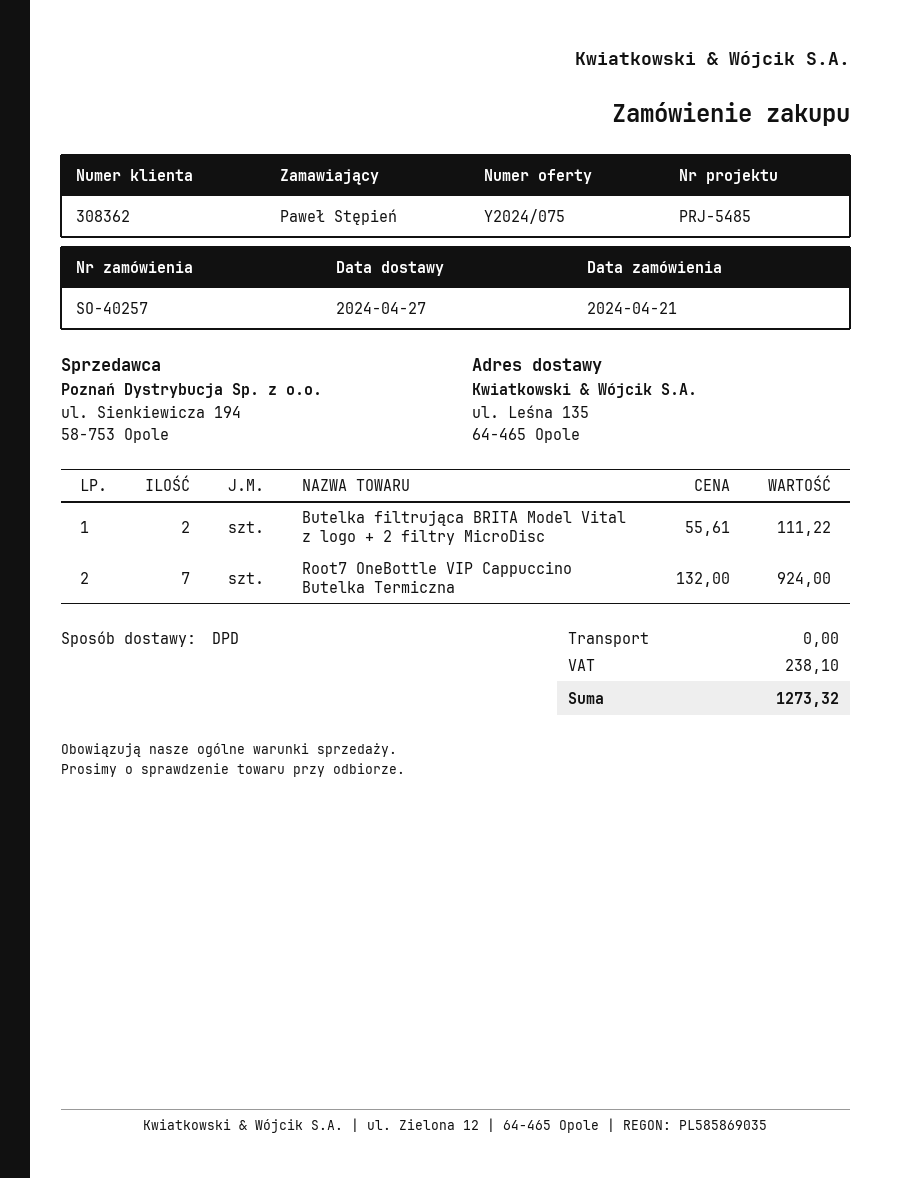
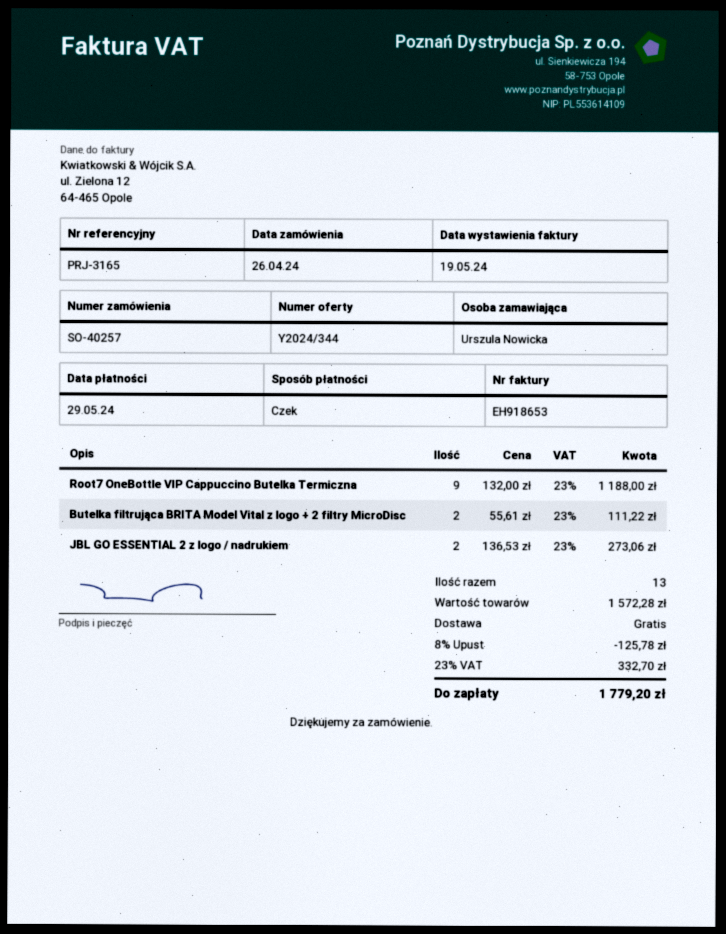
quote number: Y2024/075 -> Y2024/344
order date: 2024-04-21 -> 2024-04-26
reference: PRJ-5485 -> PRJ-3165
ordered by: Paweł Stępień -> Urszula Nowicka
Root7 OneBottle VIP Cappuccino Butelka Termiczna: 7 x 132.00 = 924.00 -> 9 x 132.00 = 1188.00
JBL GO ESSENTIAL 2 z logo / nadrukiem: none -> 2 x 136.53 = 273.06
discount: none -> 8% = 125.78
tax: 238.10 -> 332.70
total: 1273.32 -> 1779.20

